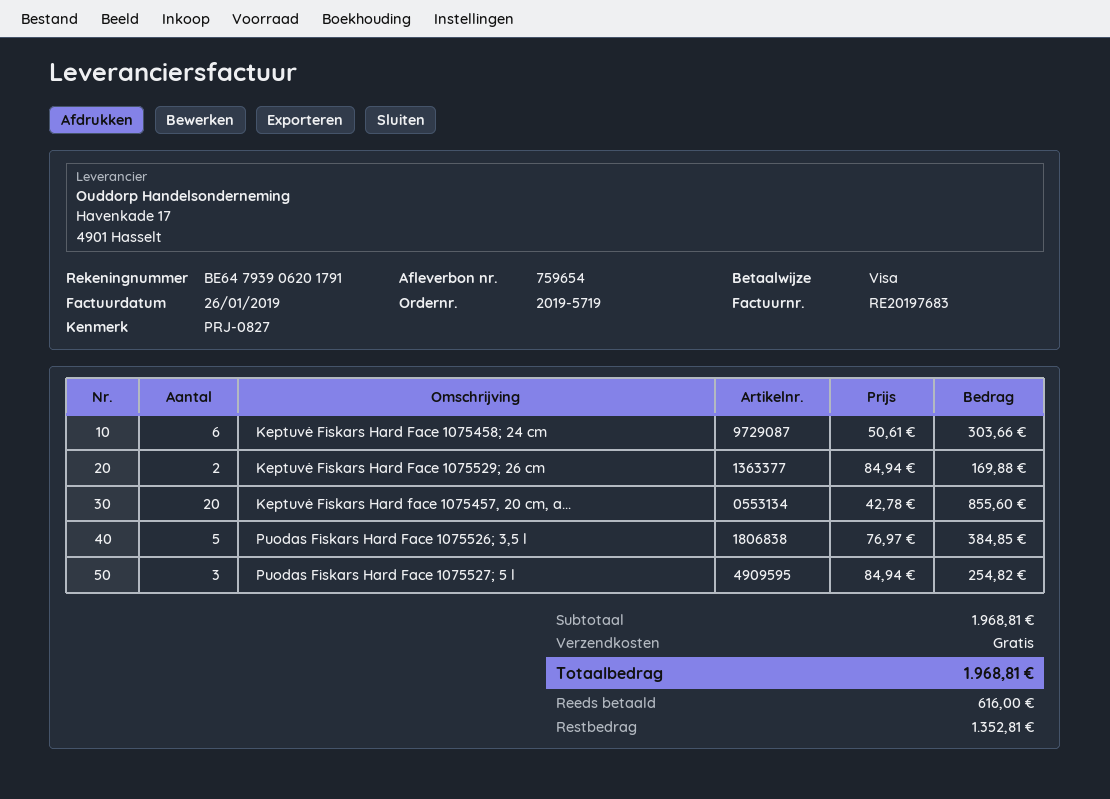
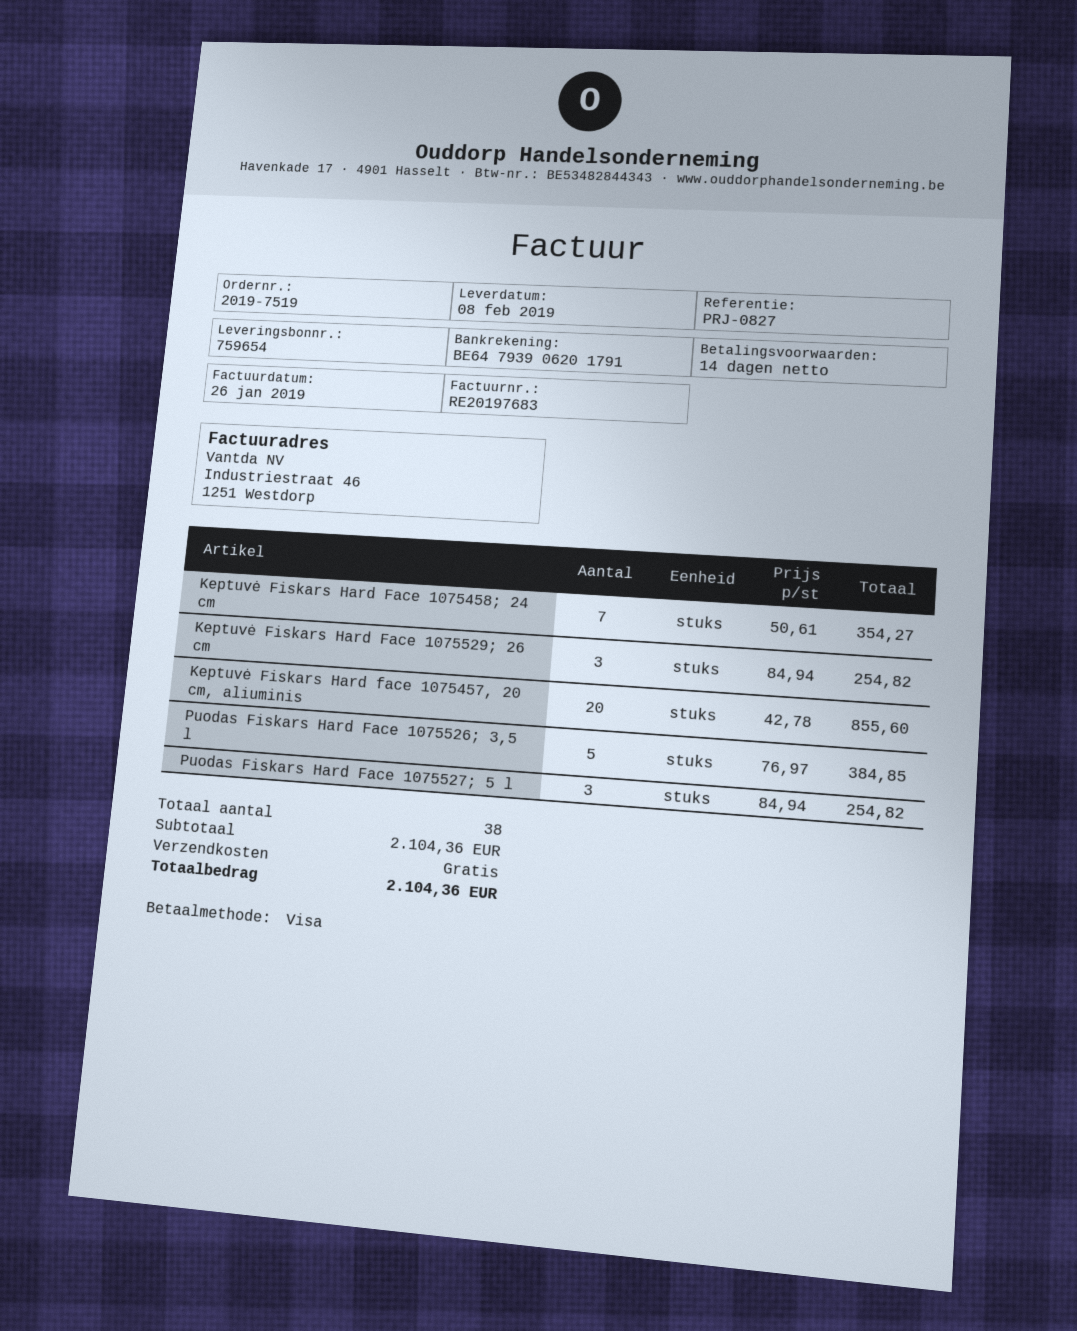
order number: 2019-5719 -> 2019-7519
Keptuvė Fiskars Hard Face 1075458; 24 cm: 6 x 50.61 = 303.66 -> 7 x 50.61 = 354.27
Keptuvė Fiskars Hard Face 1075529; 26 cm: 2 x 84.94 = 169.88 -> 3 x 84.94 = 254.82
subtotal: 1968.81 -> 2104.36
total: 1968.81 -> 2104.36

